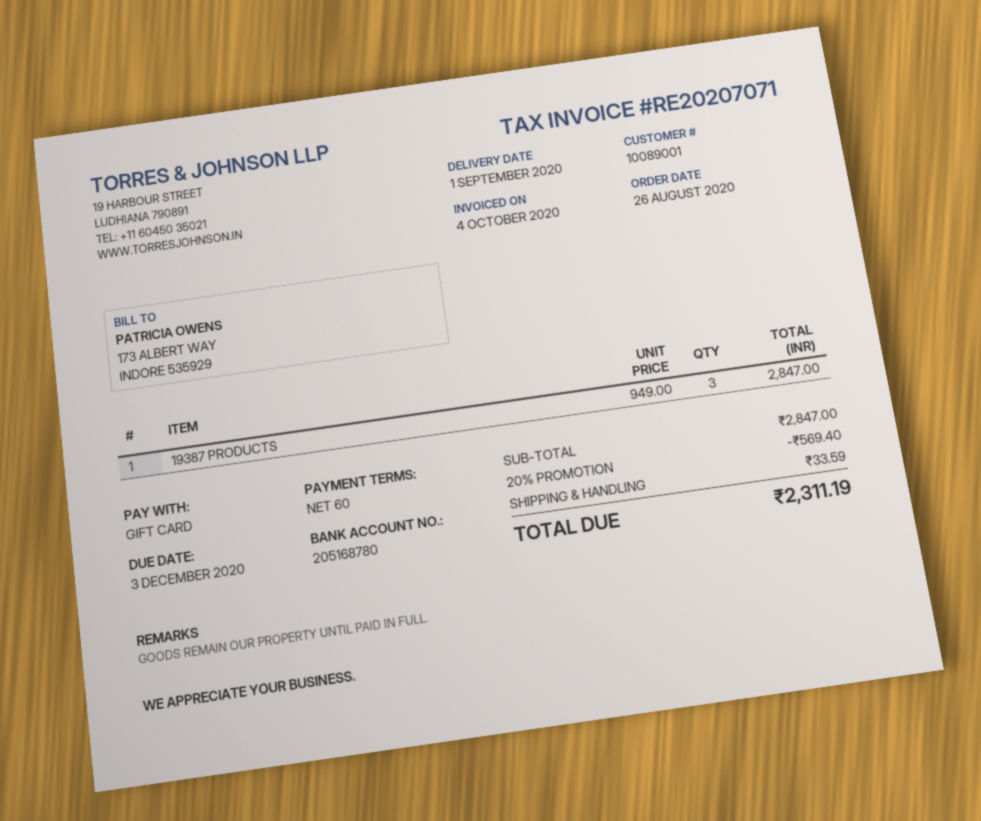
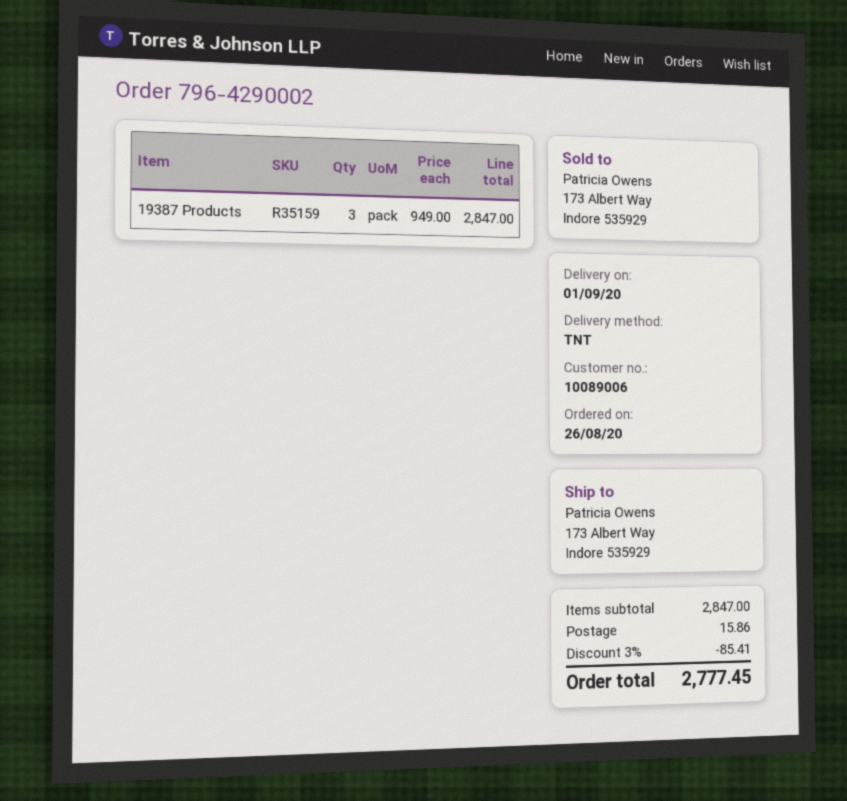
customer number: 10089001 -> 10089006
discount: 20% = 569.40 -> 3% = 85.41
shipping: 33.59 -> 15.86
total: 2311.19 -> 2777.45

